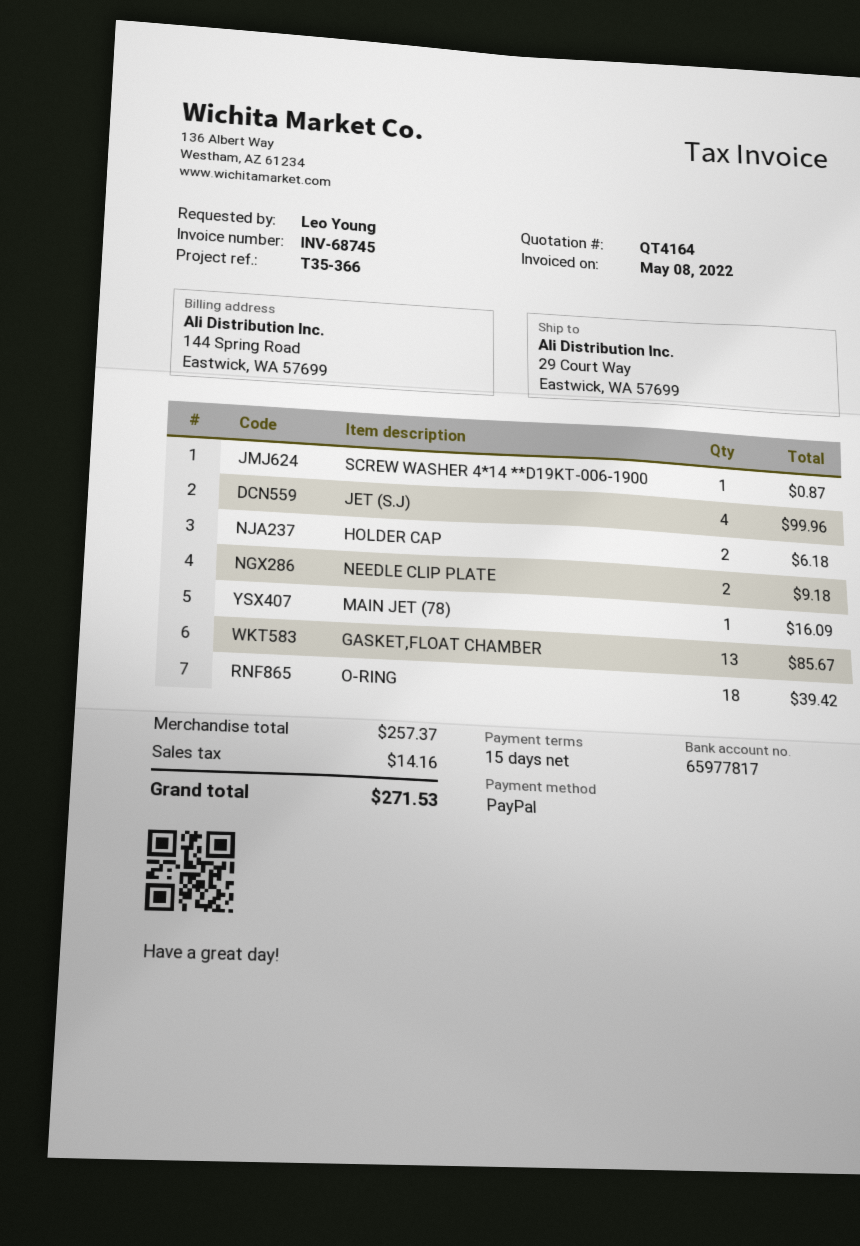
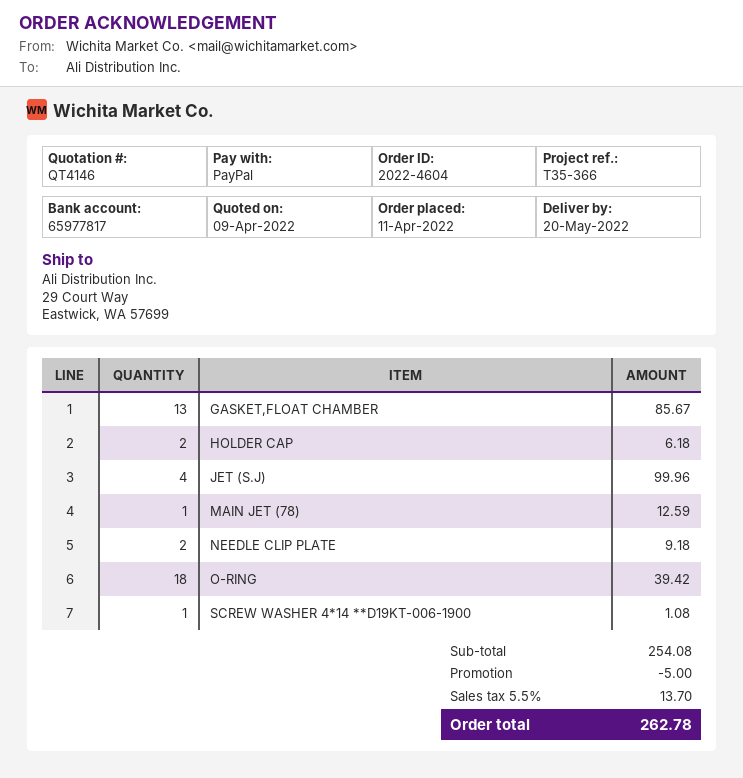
quote number: QT4164 -> QT4146
SCREW WASHER 4*14 **D19KT-006-1900: 1 for 0.87 -> 1 for 1.08
MAIN JET (78): 1 for 16.09 -> 1 for 12.59
subtotal: 257.37 -> 254.08
discount: none -> 5.00
tax: 14.16 -> 13.70
total: 271.53 -> 262.78

